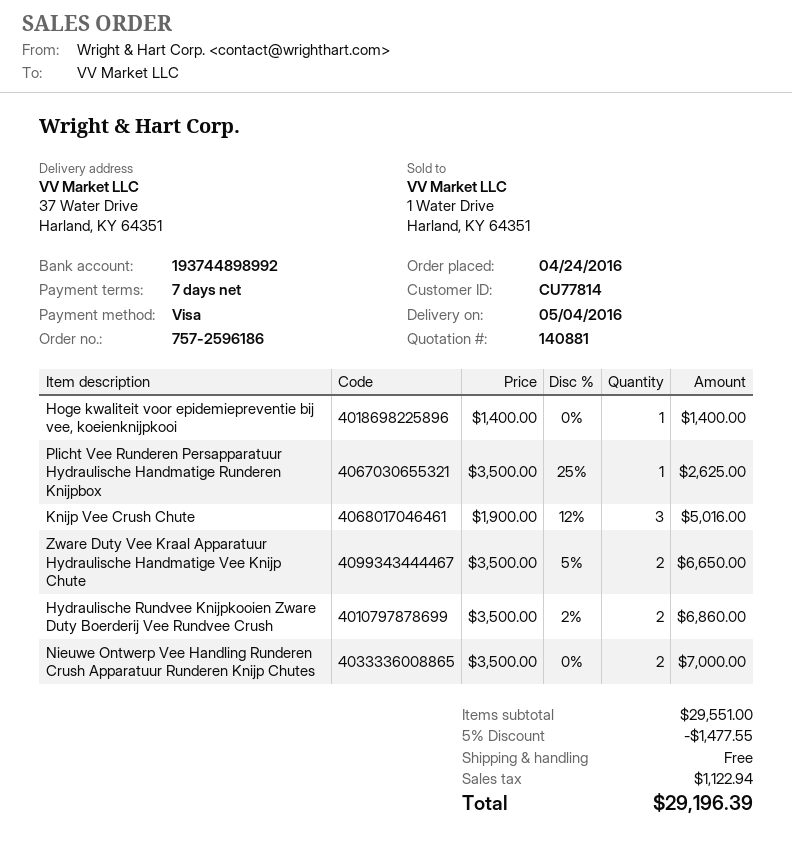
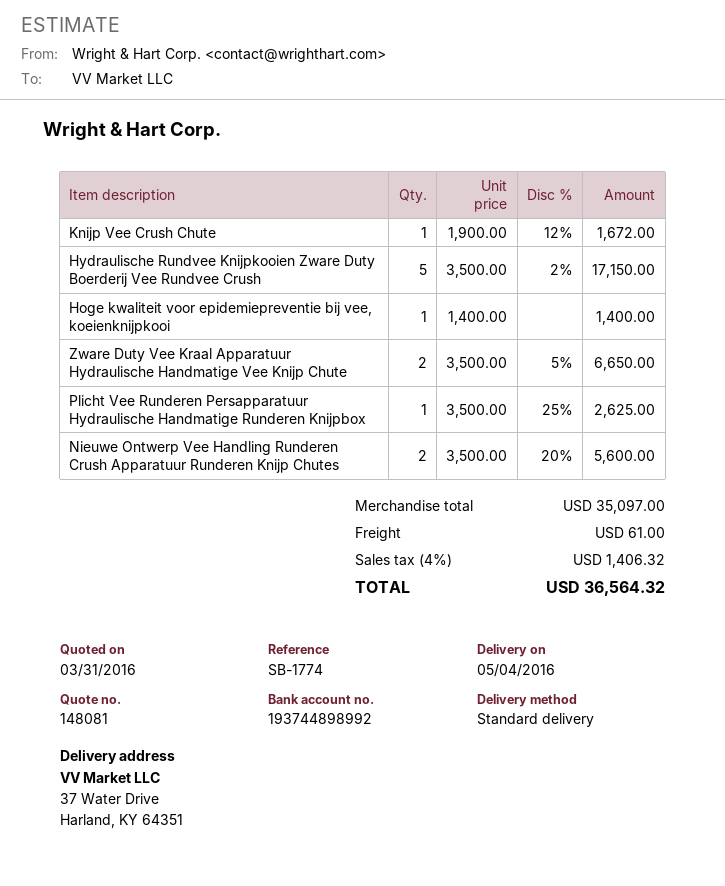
quote number: 140881 -> 148081
Knijp Vee Crush Chute: 3 x 1900.00 - 12% = 5016.00 -> 1 x 1900.00 - 12% = 1672.00
Hydraulische Rundvee Knijpkooien Zware Duty Boerderij Vee Rundvee Crush: 2 x 3500.00 - 2% = 6860.00 -> 5 x 3500.00 - 2% = 17150.00
Nieuwe Ontwerp Vee Handling Runderen Crush Apparatuur Runderen Knijp Chutes: 2 x 3500.00 = 7000.00 -> 2 x 3500.00 - 20% = 5600.00
subtotal: 29551.00 -> 35097.00
discount: 5% = 1477.55 -> none
shipping: 0.00 -> 61.00
tax: 1122.94 -> 1406.32
total: 29196.39 -> 36564.32

